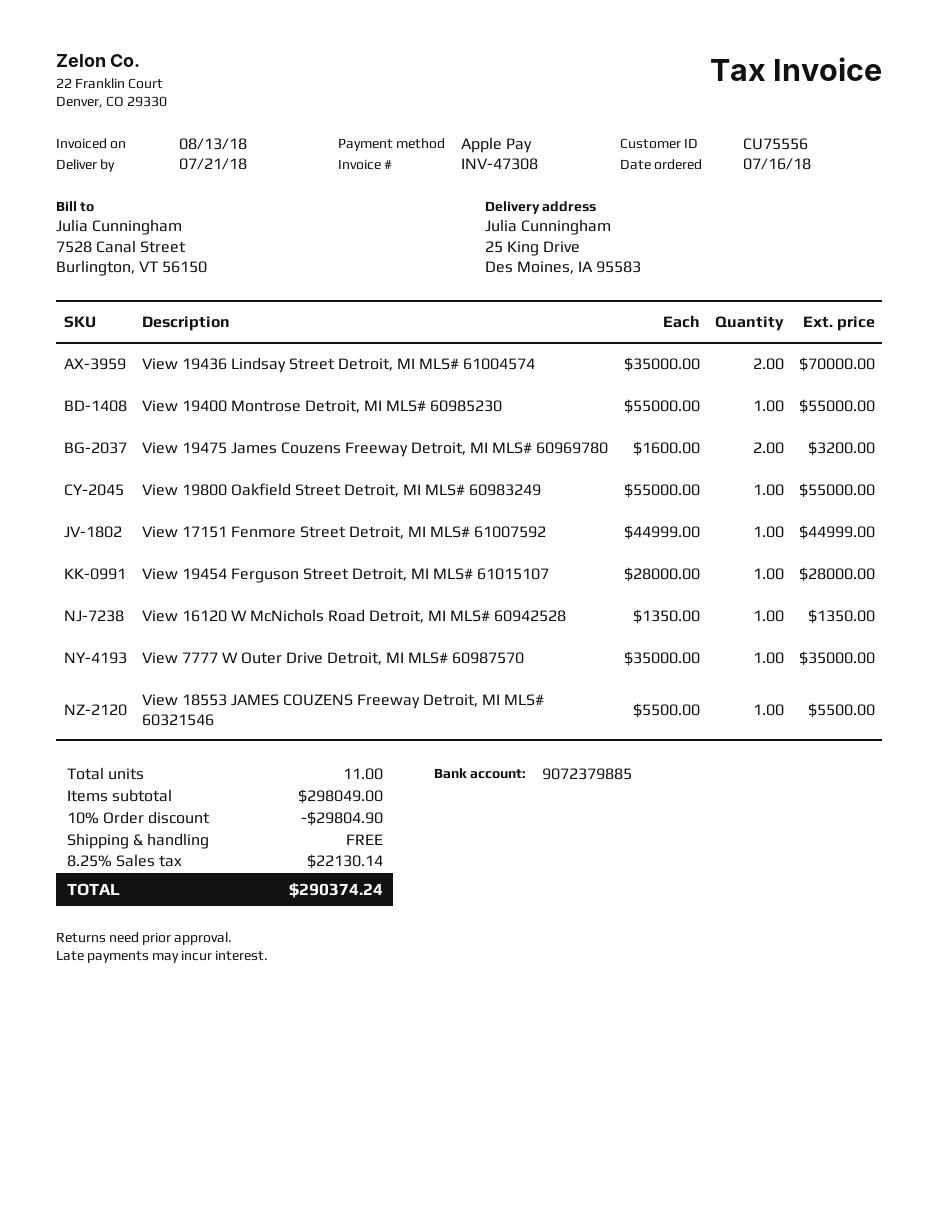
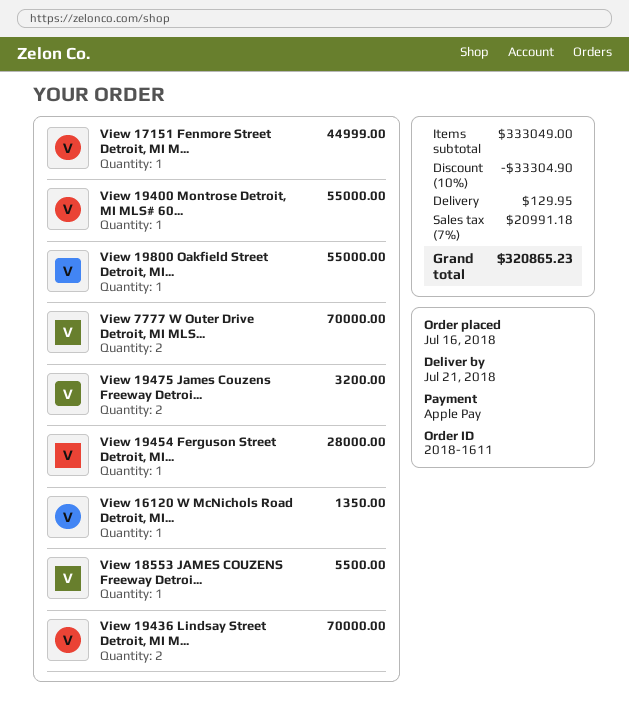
View 7777 W Outer Drive Detroit, MI MLS# 60987570: 1 for 35000.00 -> 2 for 70000.00
subtotal: 298049.00 -> 333049.00
discount: 10% = 29804.90 -> 10% = 33304.90
shipping: 0.00 -> 129.95
tax: 8.25% = 22130.14 -> 7% = 20991.18
total: 290374.24 -> 320865.23

